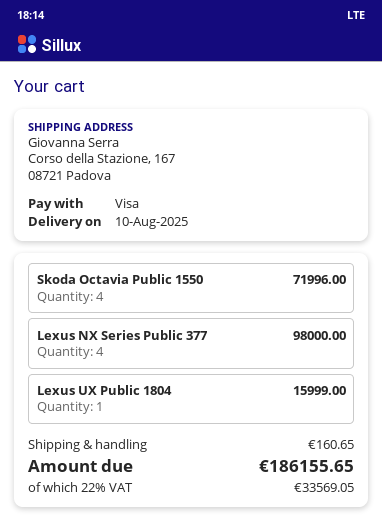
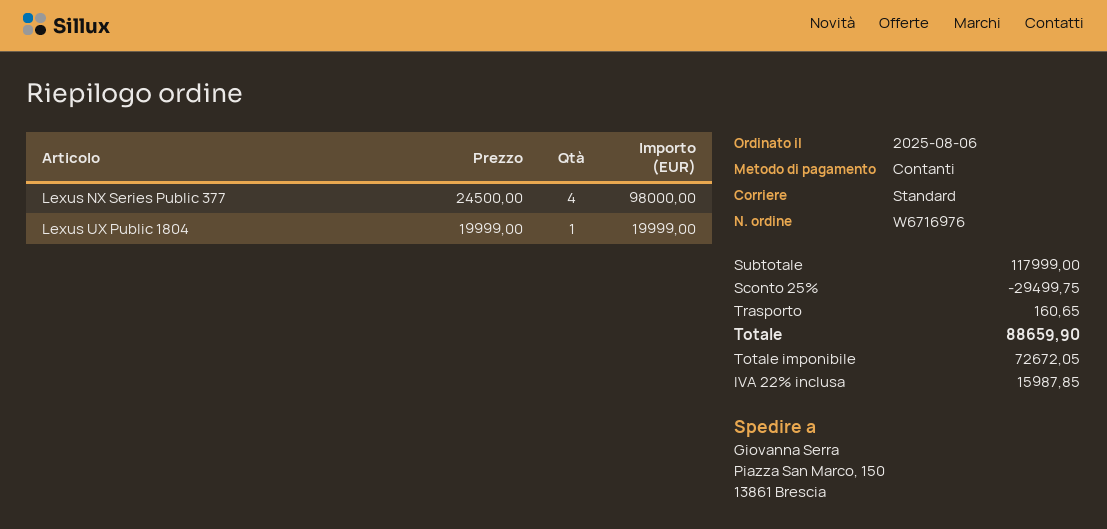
payment method: Visa -> cash
ship to: Corso della Stazione, 167, 08721 Padova -> Piazza San Marco, 150, 13861 Brescia
Skoda Octavia Public 1550: 4 for 71996.00 -> none
Lexus UX Public 1804: 1 for 15999.00 -> 1 for 19999.00
discount: none -> 25% = 29499.75
tax: 22% = 33569.05 -> 22% = 15987.85
total: 186155.65 -> 88659.90

